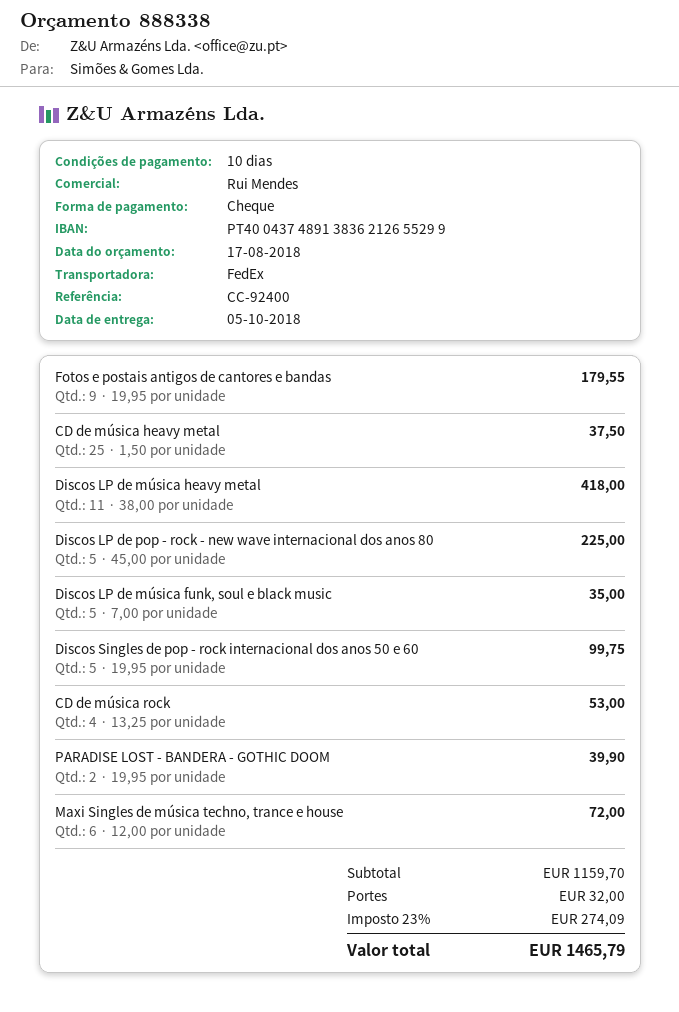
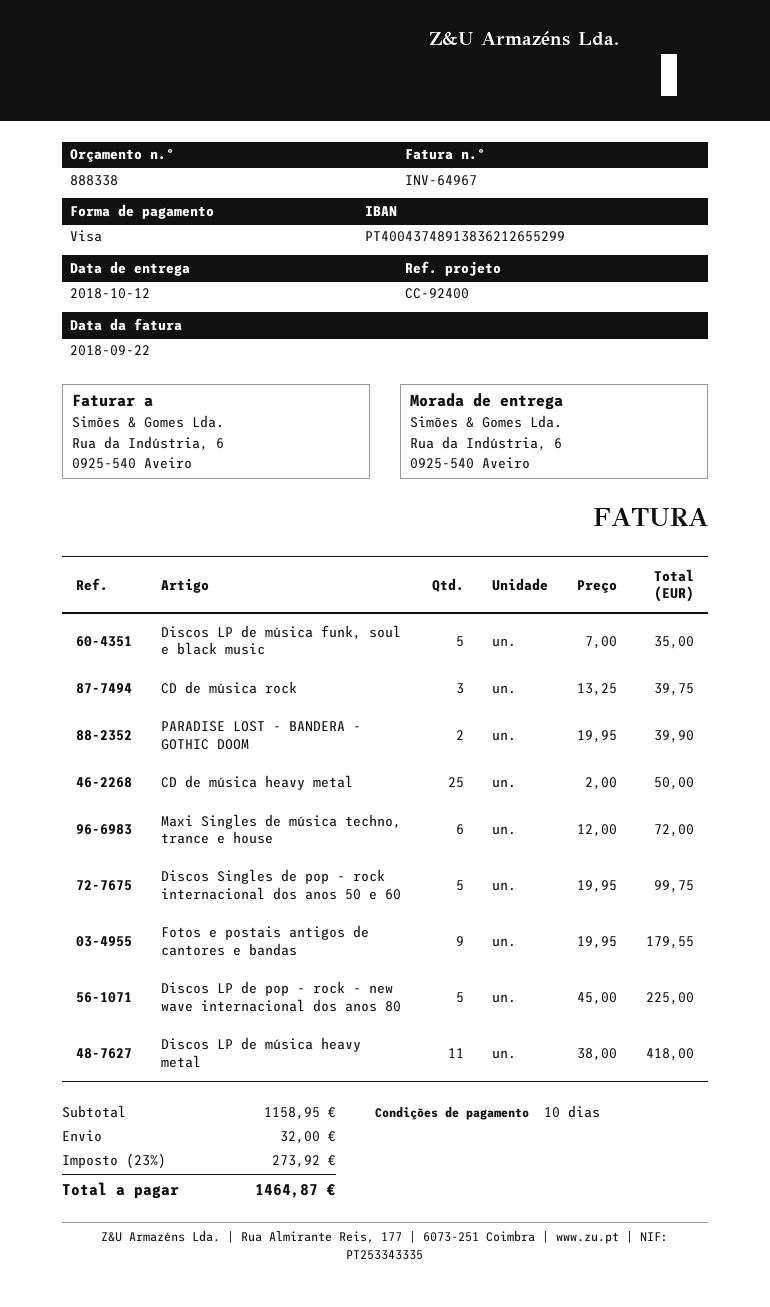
delivery date: 2018-10-05 -> 2018-10-12
payment method: cheque -> Visa
CD de música heavy metal: 25 x 1.50 = 37.50 -> 25 x 2.00 = 50.00
CD de música rock: 4 x 13.25 = 53.00 -> 3 x 13.25 = 39.75
subtotal: 1159.70 -> 1158.95
tax: 23% = 274.09 -> 23% = 273.92
total: 1465.79 -> 1464.87

